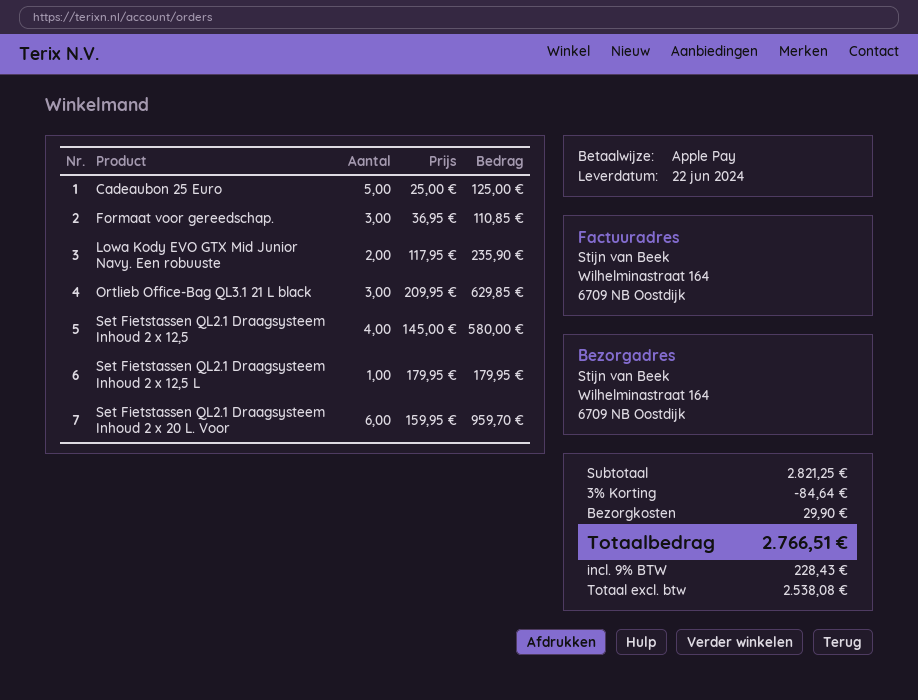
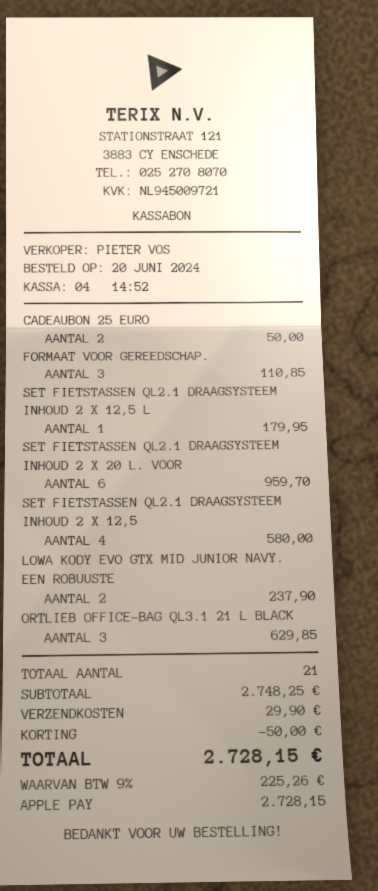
Cadeaubon 25 Euro: 5 for 125.00 -> 2 for 50.00
Lowa Kody EVO GTX Mid Junior Navy. Een robuuste: 2 for 235.90 -> 2 for 237.90
subtotal: 2821.25 -> 2748.25
discount: 84.64 -> 50.00
tax: 9% = 228.43 -> 9% = 225.26
total: 2766.51 -> 2728.15

